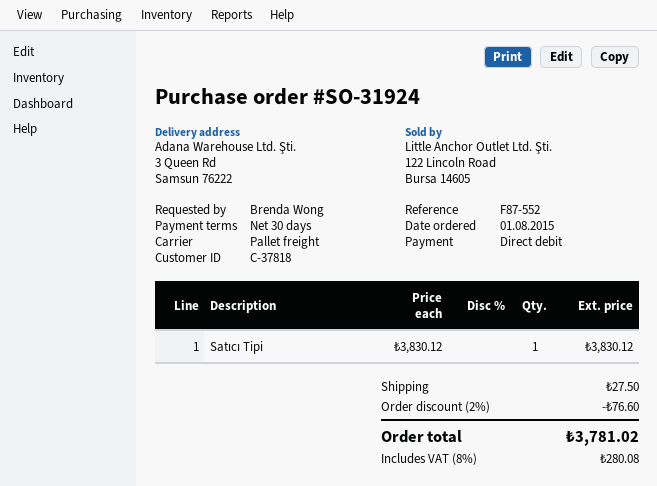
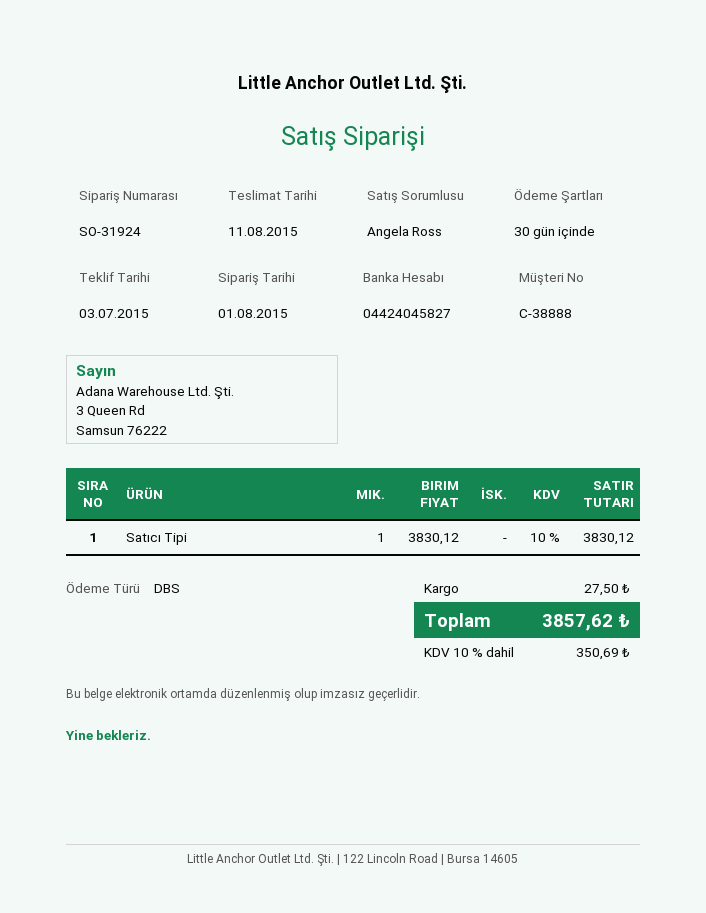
customer number: C-37818 -> C-38888
discount: 2% = 76.60 -> none
tax: 8% = 280.08 -> 10% = 350.69
total: 3781.02 -> 3857.62

